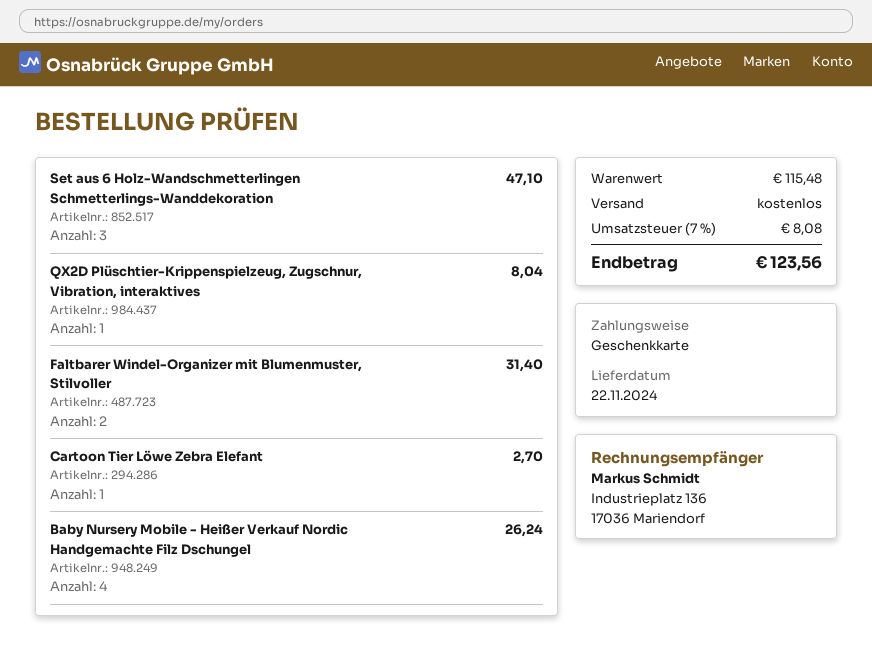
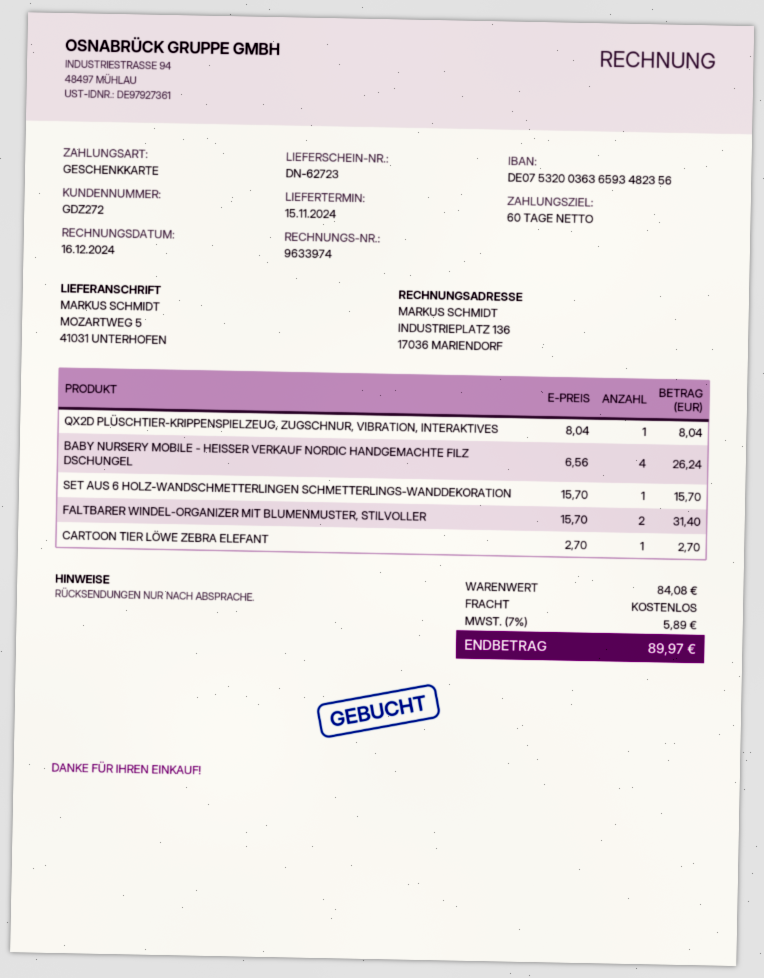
delivery date: 2024-11-22 -> 2024-11-15
Set aus 6 Holz-Wandschmetterlingen Schmetterlings-Wanddekoration: 3 for 47.10 -> 1 for 15.70
subtotal: 115.48 -> 84.08
tax: 7% = 8.08 -> 7% = 5.89
total: 123.56 -> 89.97

